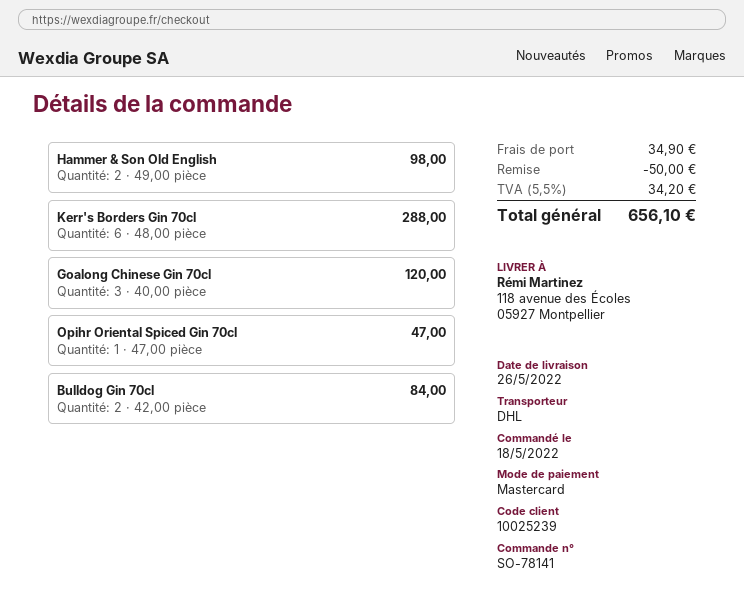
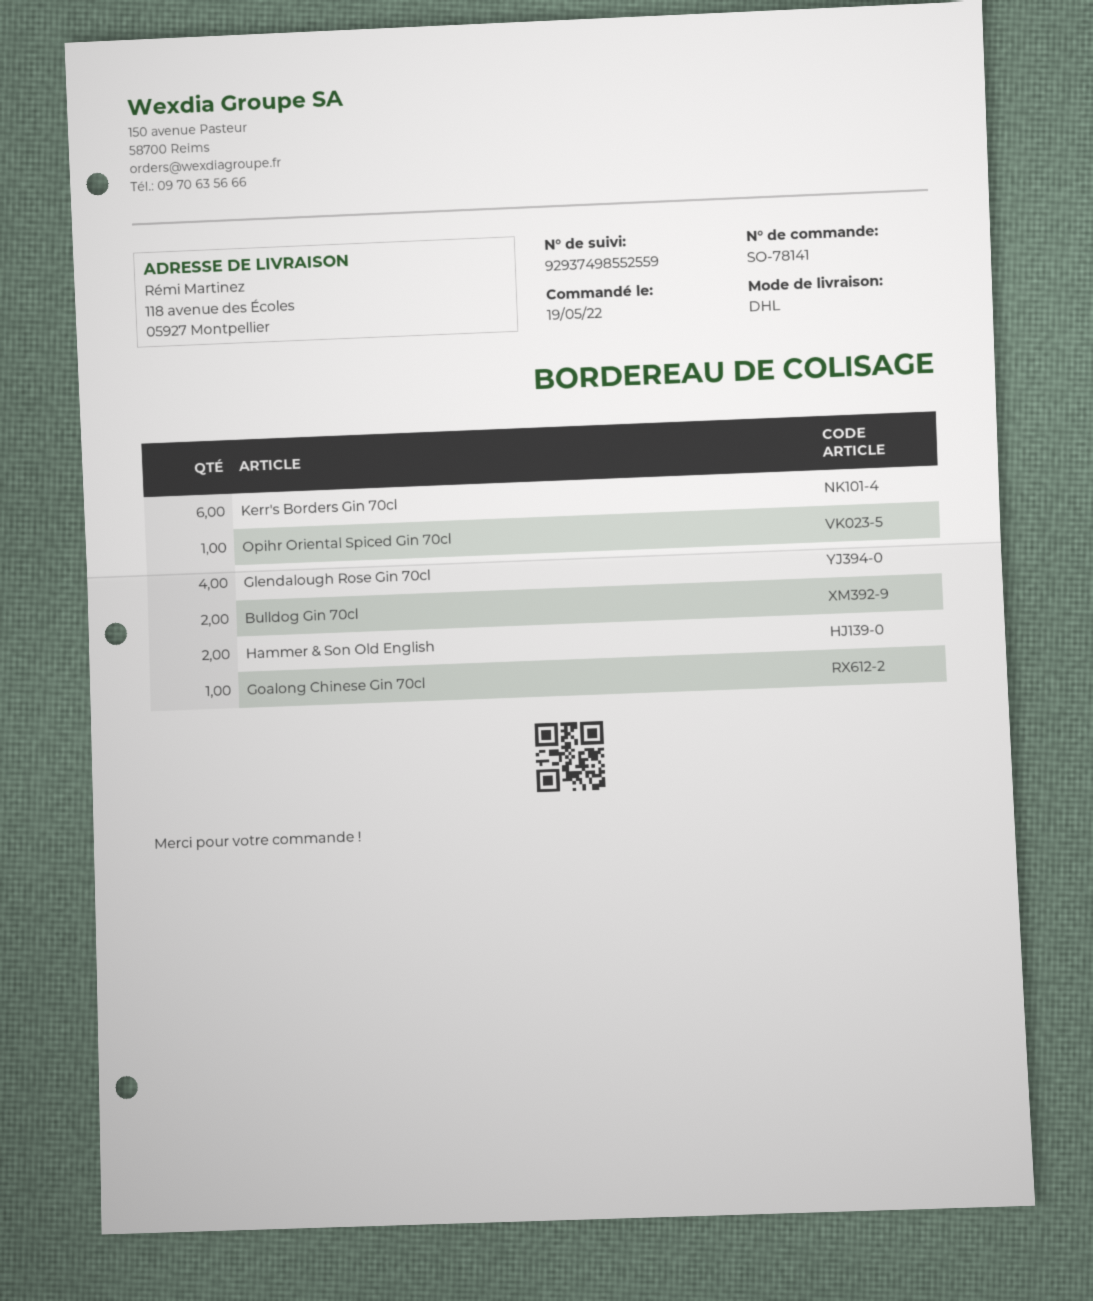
order date: 2022-05-18 -> 2022-05-19
Goalong Chinese Gin 70cl: 3 -> 1
Glendalough Rose Gin 70cl: none -> 4

